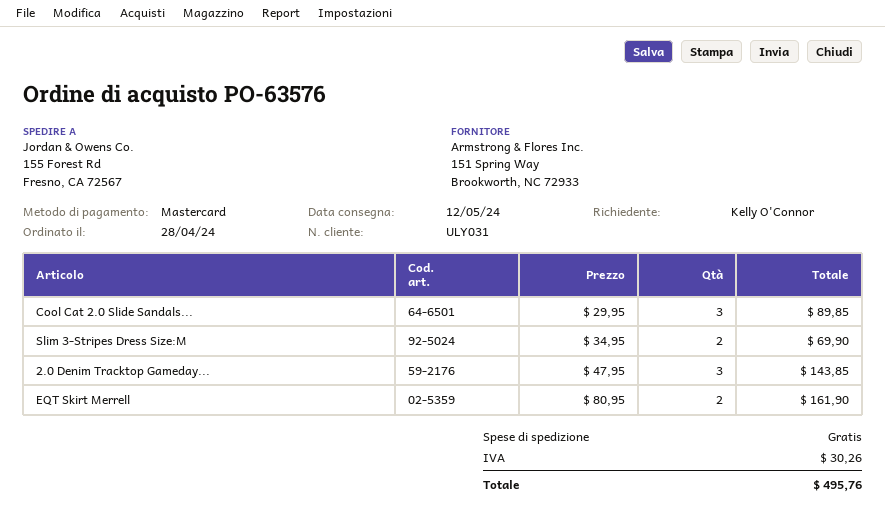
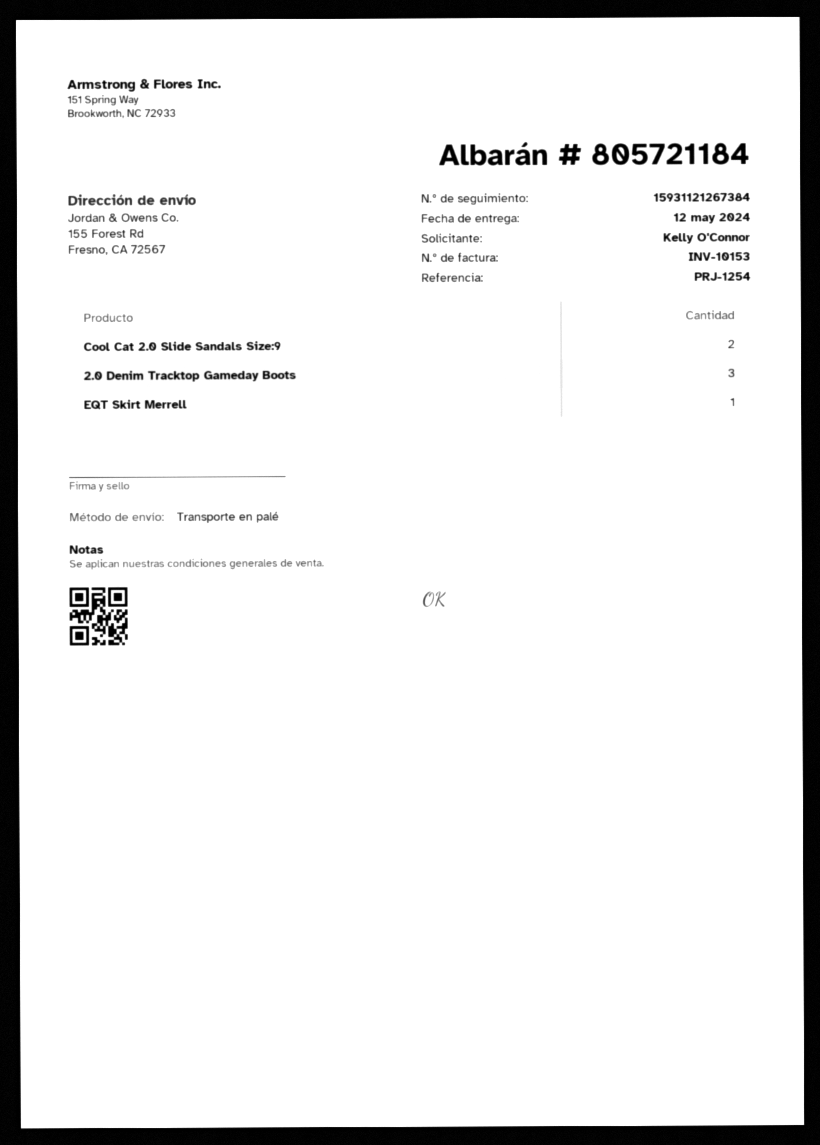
Cool Cat 2.0 Slide Sandals...: 3 -> 2
Slim 3-Stripes Dress Size:M: 2 -> none
EQT Skirt Merrell: 2 -> 1

